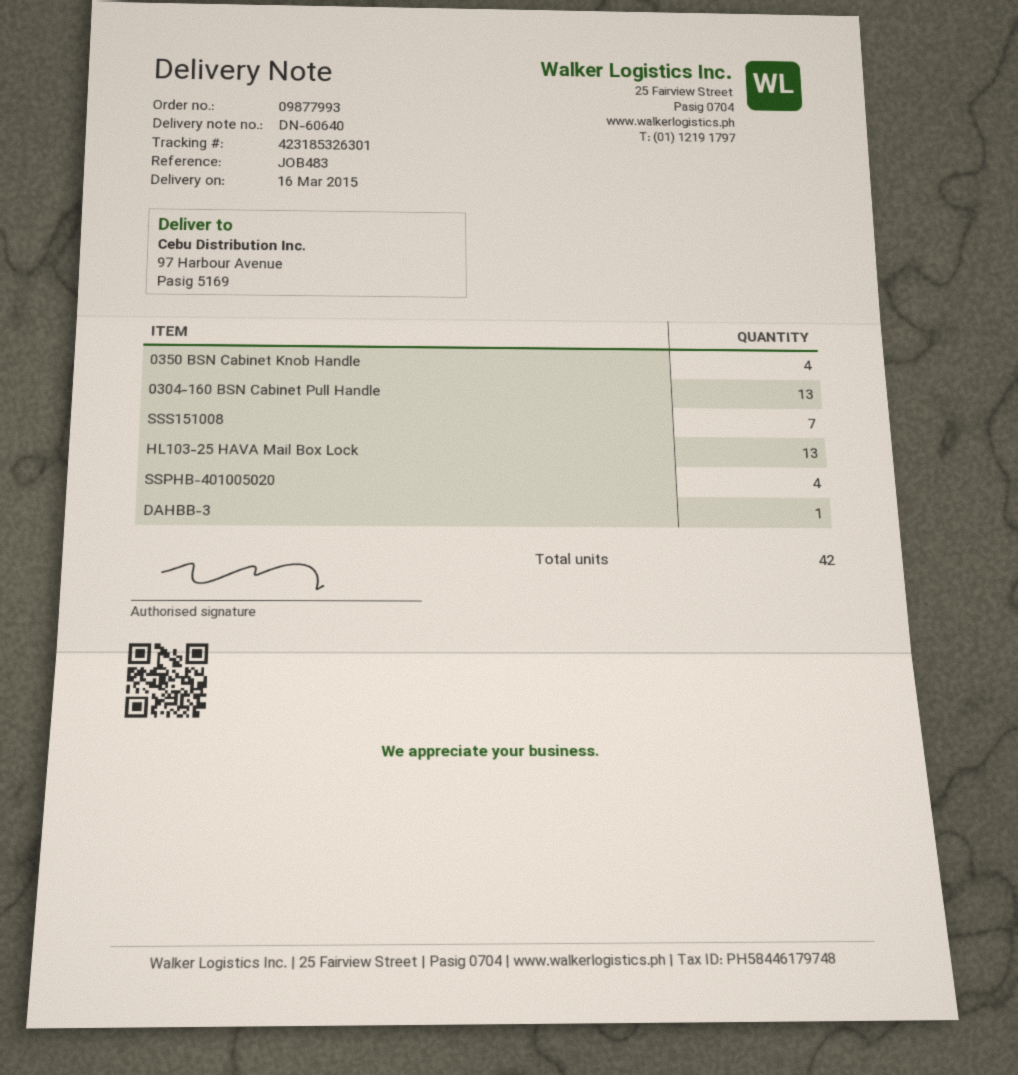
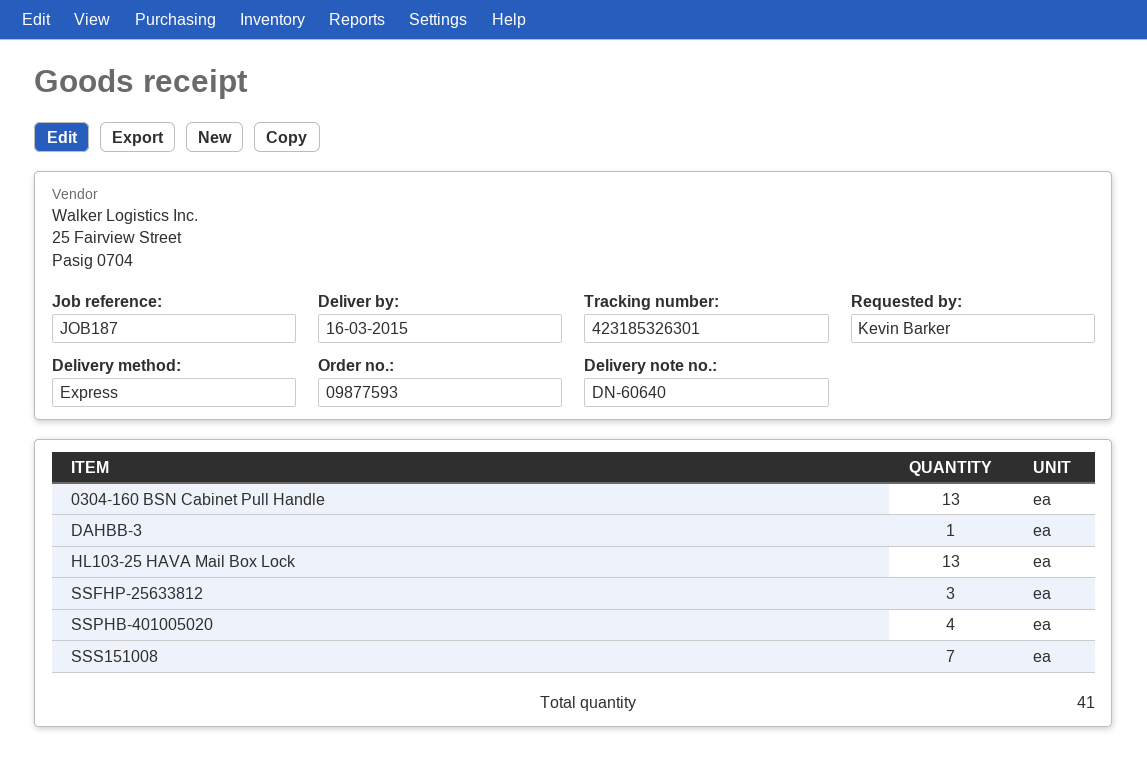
order number: 09877993 -> 09877593
reference: JOB483 -> JOB187
0350 BSN Cabinet Knob Handle: 4 -> none
SSFHP-25633812: none -> 3
total quantity: 42 -> 41

